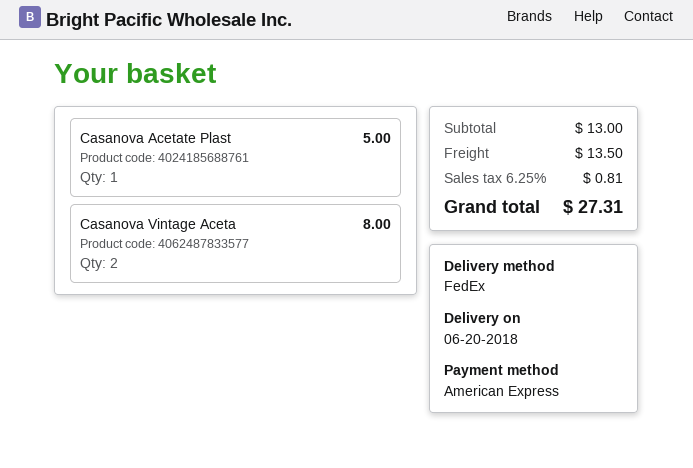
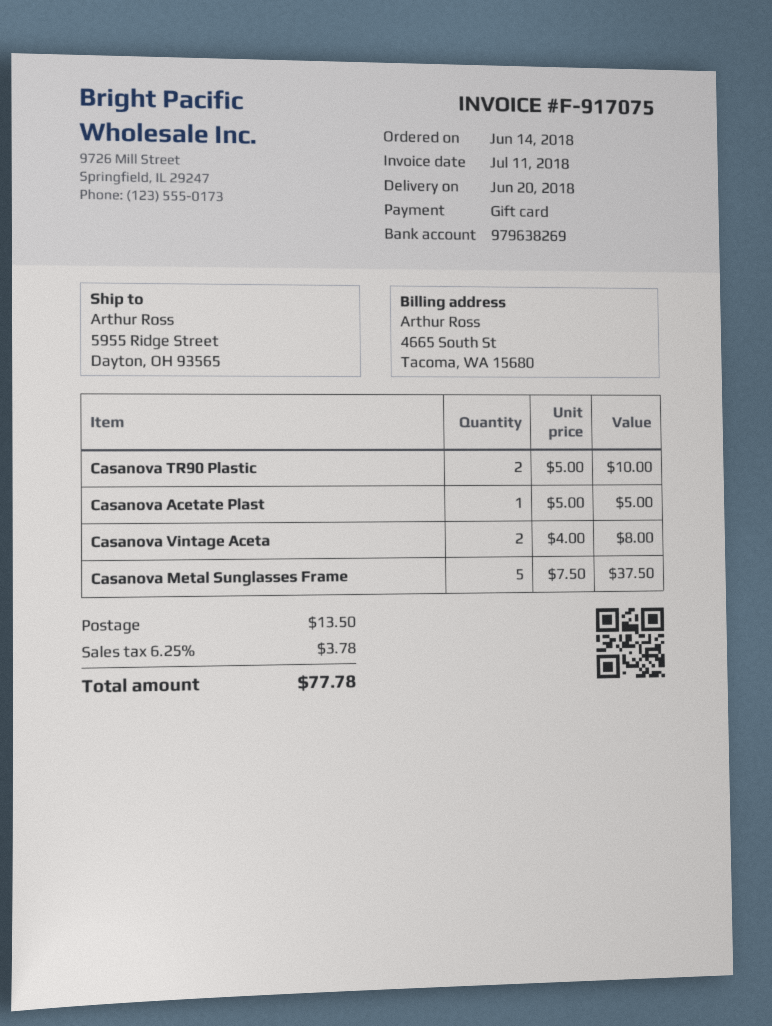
payment method: American Express -> gift card
Casanova TR90 Plastic: none -> 2 for 10.00
Casanova Metal Sunglasses Frame: none -> 5 for 37.50
tax: 6.25% = 0.81 -> 6.25% = 3.78
total: 27.31 -> 77.78

